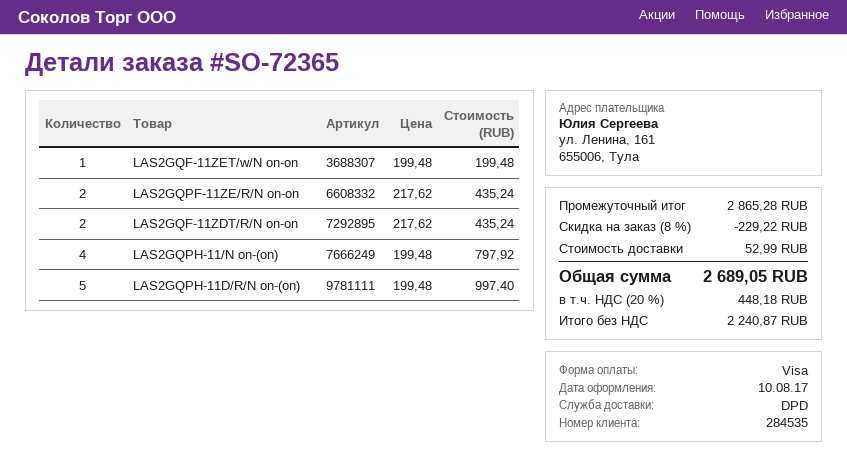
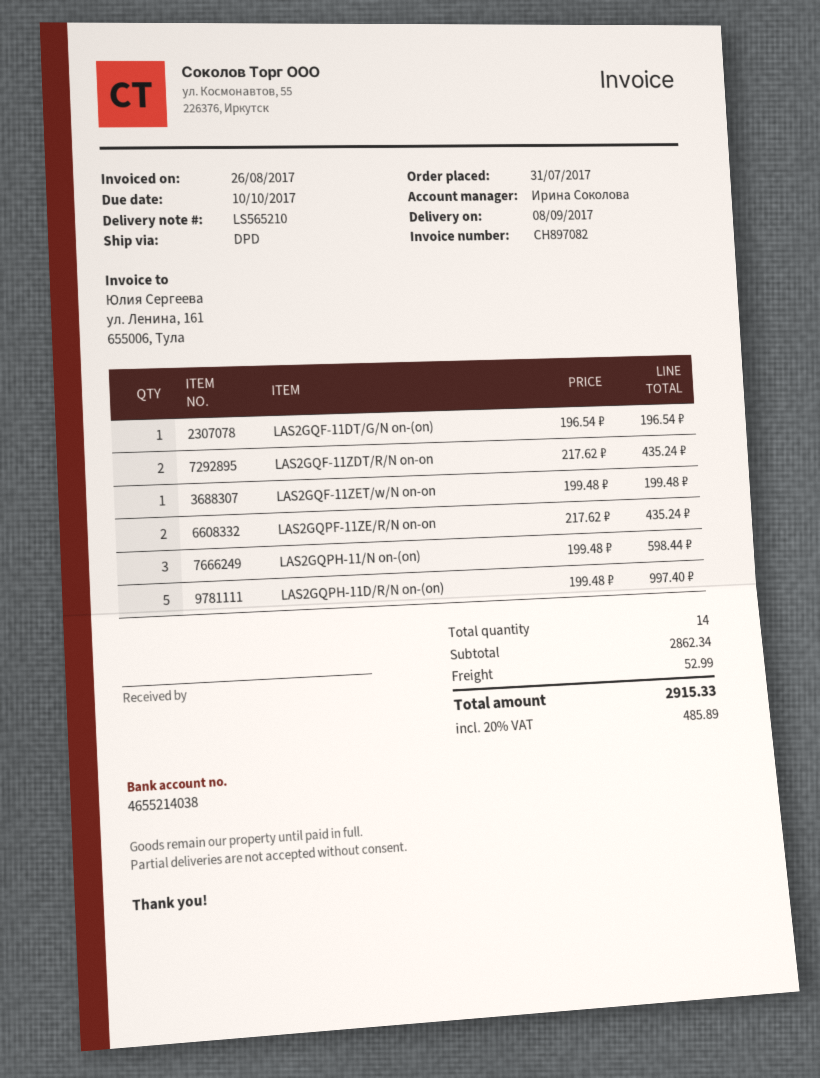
order date: 2017-08-10 -> 2017-07-31
LAS2GQPH-11/N on-(on): 4 x 199.48 = 797.92 -> 3 x 199.48 = 598.44
LAS2GQF-11DT/G/N on-(on): none -> 1 x 196.54 = 196.54
subtotal: 2865.28 -> 2862.34
discount: 8% = 229.22 -> none
tax: 20% = 448.18 -> 20% = 485.89
total: 2689.05 -> 2915.33

